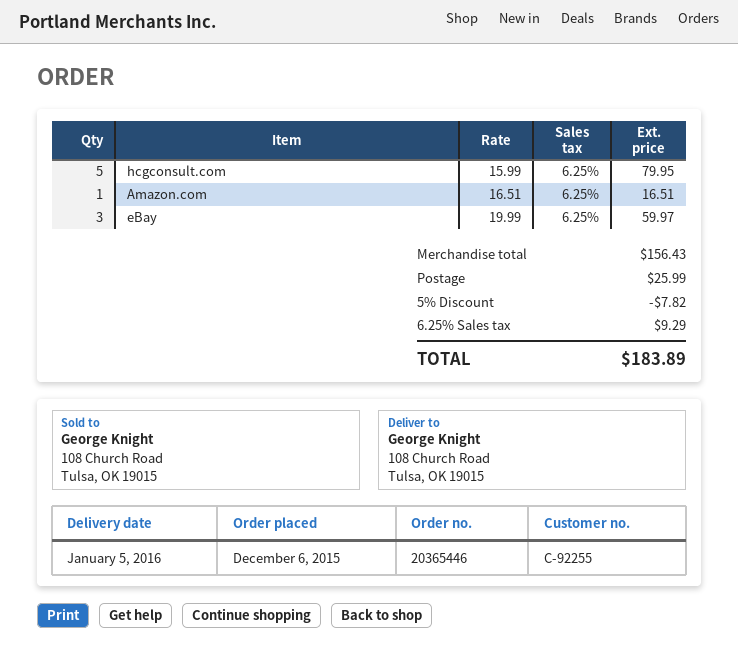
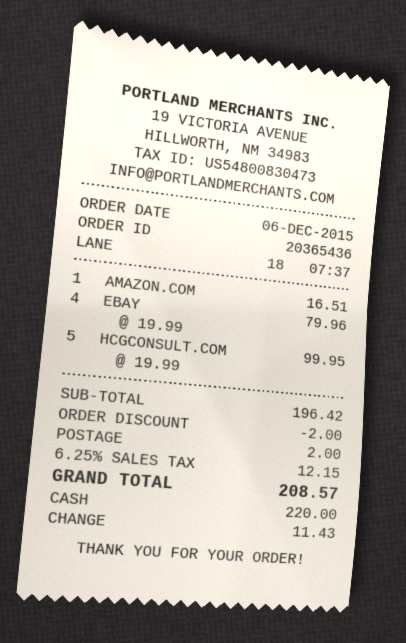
order number: 20365446 -> 20365436
hcgconsult.com: 5 x 15.99 = 79.95 -> 5 x 19.99 = 99.95
eBay: 3 x 19.99 = 59.97 -> 4 x 19.99 = 79.96
subtotal: 156.43 -> 196.42
discount: 7.82 -> 2.00
shipping: 25.99 -> 2.00
tax: 6.25% = 9.29 -> 6.25% = 12.15
total: 183.89 -> 208.57

